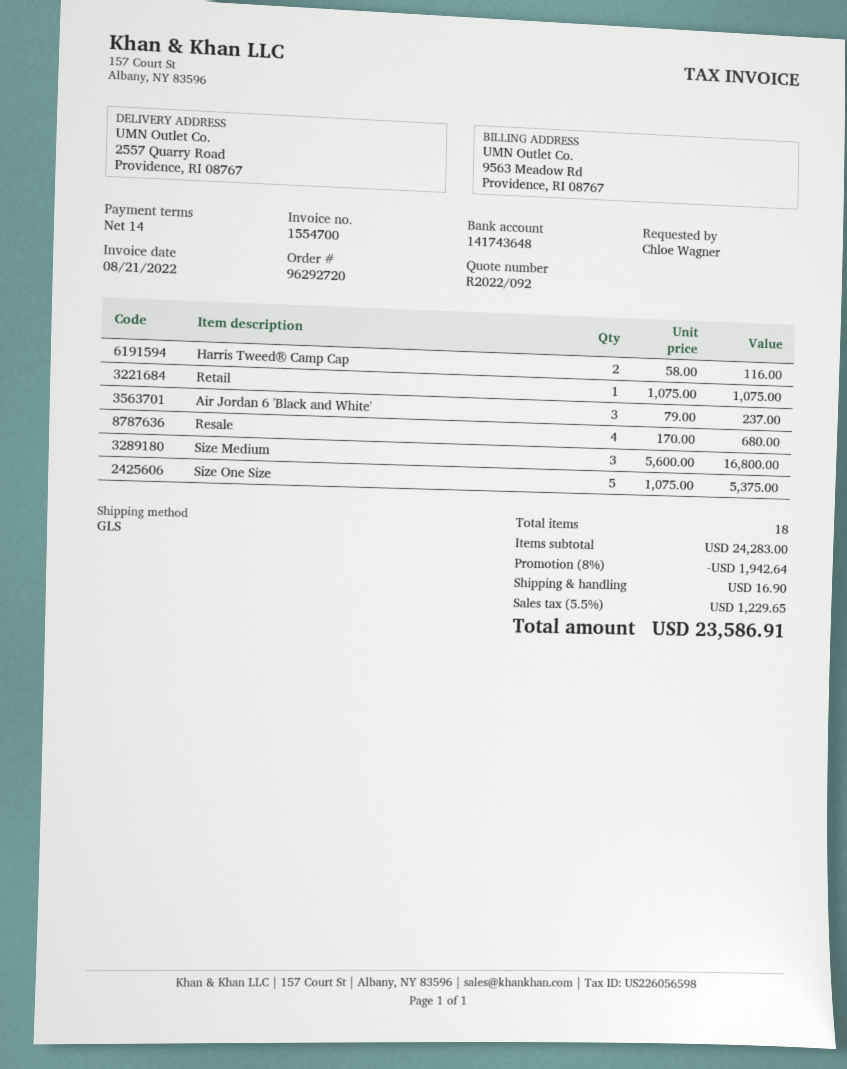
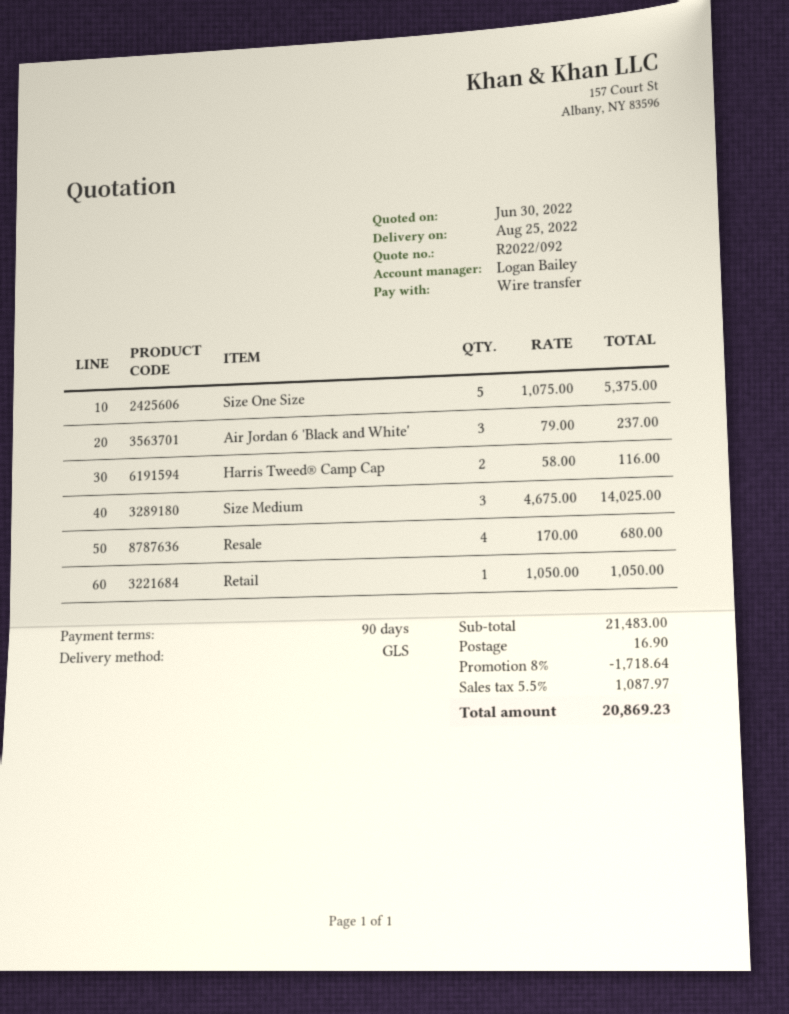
payment terms: 14 days -> 90 days
Retail: 1 x 1075.00 = 1075.00 -> 1 x 1050.00 = 1050.00
Size Medium: 3 x 5600.00 = 16800.00 -> 3 x 4675.00 = 14025.00
subtotal: 24283.00 -> 21483.00
discount: 8% = 1942.64 -> 8% = 1718.64
tax: 5.5% = 1229.65 -> 5.5% = 1087.97
total: 23586.91 -> 20869.23

